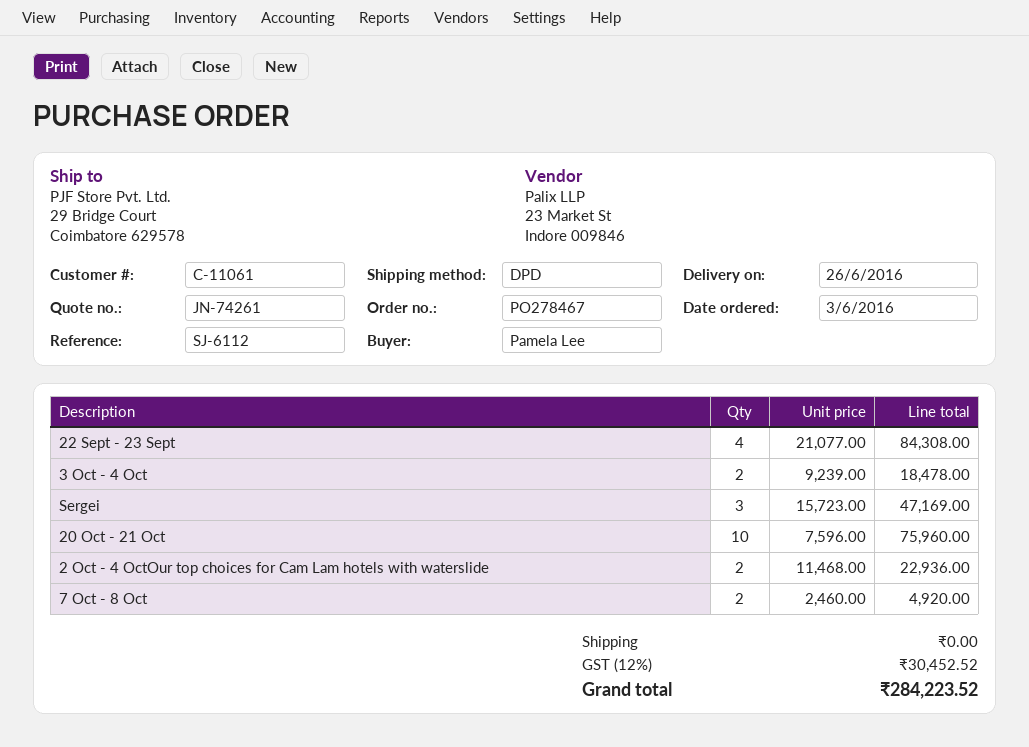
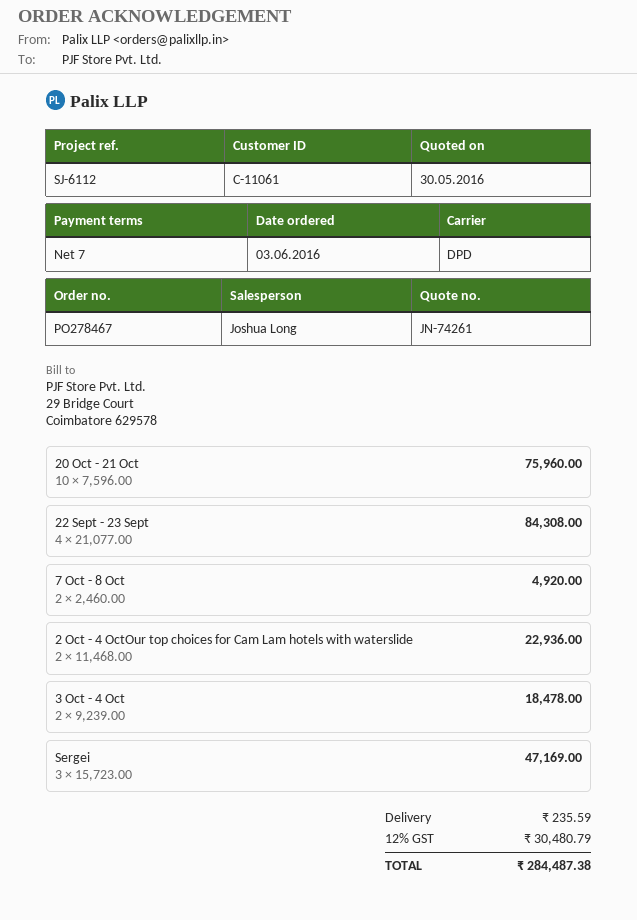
shipping: 0.00 -> 235.59
tax: 12% = 30452.52 -> 12% = 30480.79
total: 284223.52 -> 284487.38

